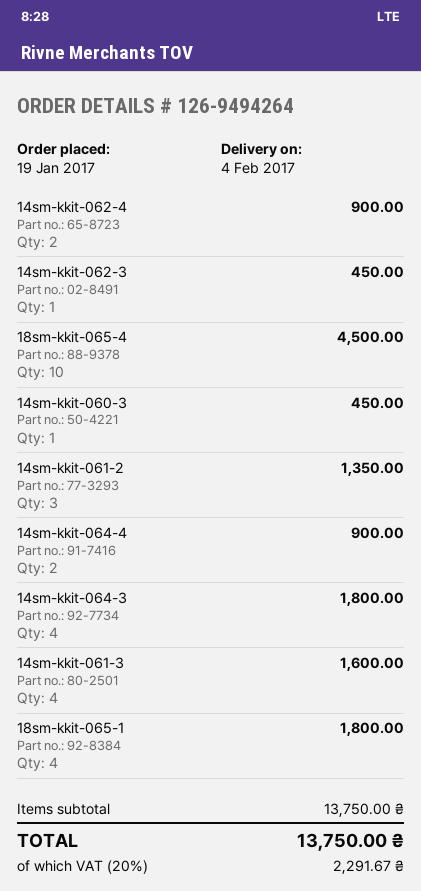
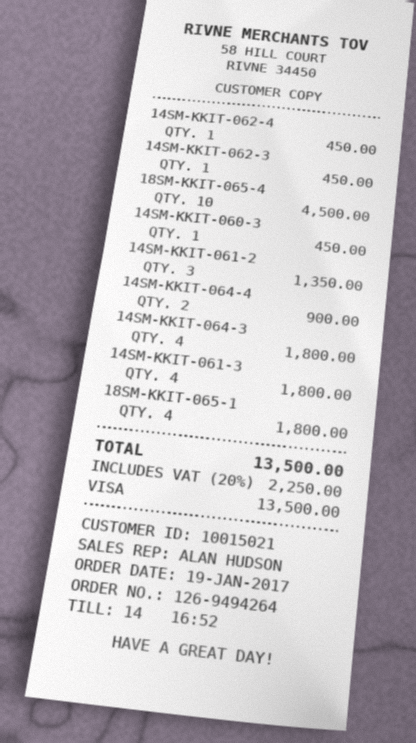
14sm-kkit-062-4: 2 for 900.00 -> 1 for 450.00
14sm-kkit-061-3: 4 for 1600.00 -> 4 for 1800.00
tax: 20% = 2291.67 -> 20% = 2250.00
total: 13750.00 -> 13500.00

